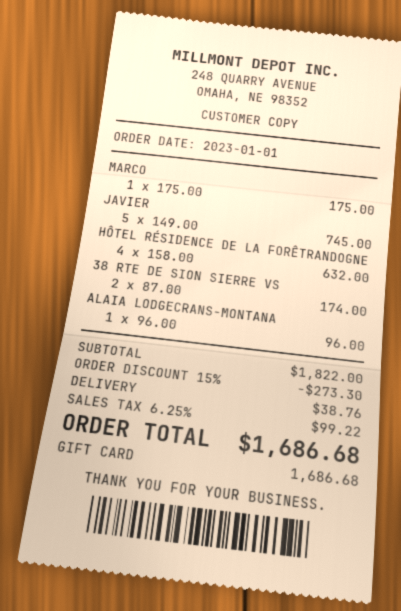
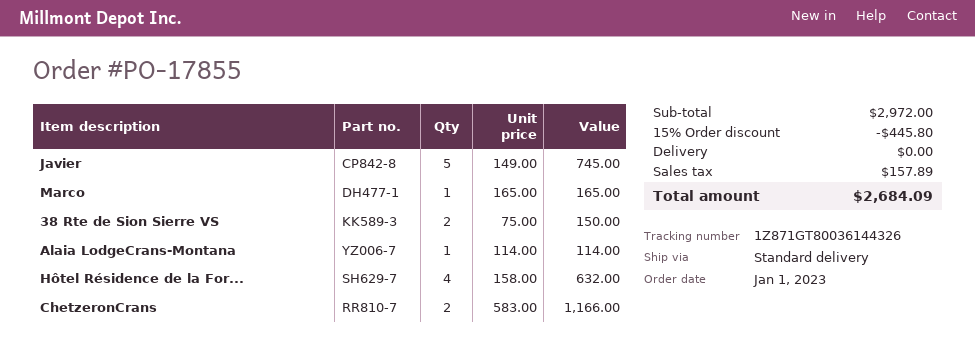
MARCO: 1 x 175.00 = 175.00 -> 1 x 165.00 = 165.00
38 RTE DE SION SIERRE VS: 2 x 87.00 = 174.00 -> 2 x 75.00 = 150.00
ALAIA LODGECRANS-MONTANA: 1 x 96.00 = 96.00 -> 1 x 114.00 = 114.00
ChetzeronCrans: none -> 2 x 583.00 = 1166.00
subtotal: 1822.00 -> 2972.00
discount: 15% = 273.30 -> 15% = 445.80
shipping: 38.76 -> 0.00
tax: 99.22 -> 157.89
total: 1686.68 -> 2684.09

